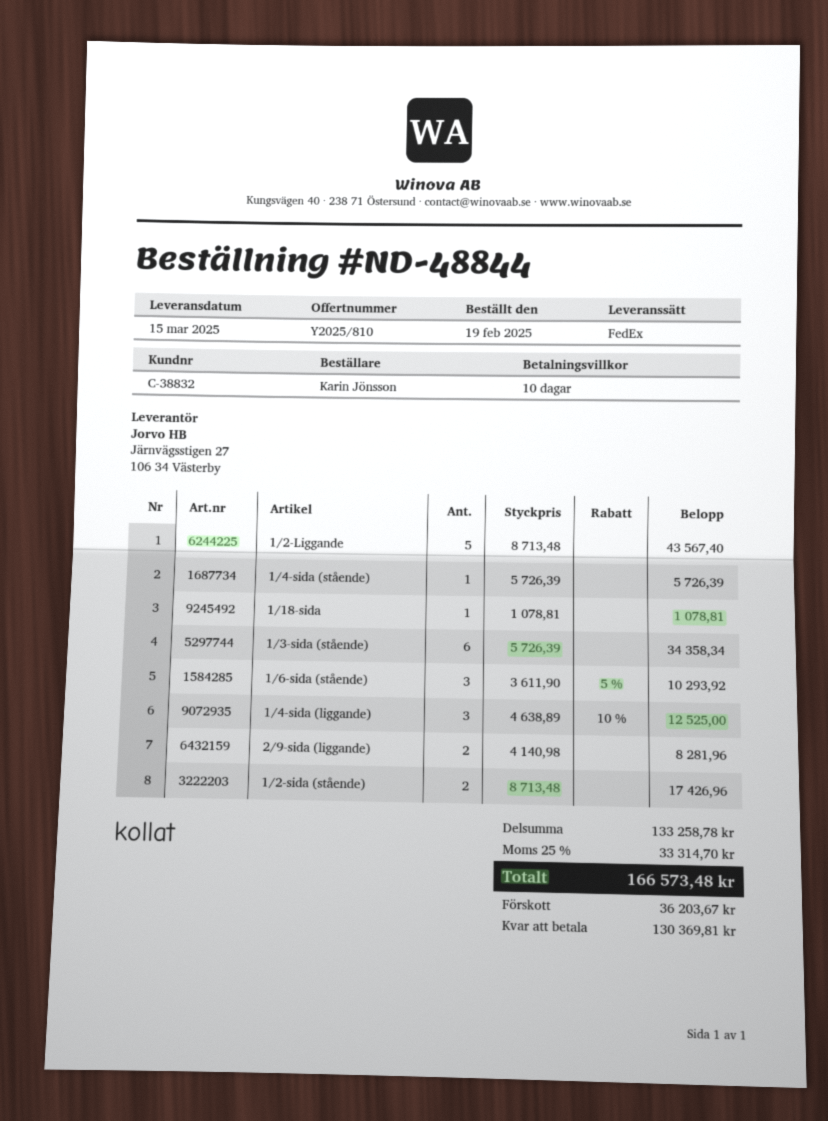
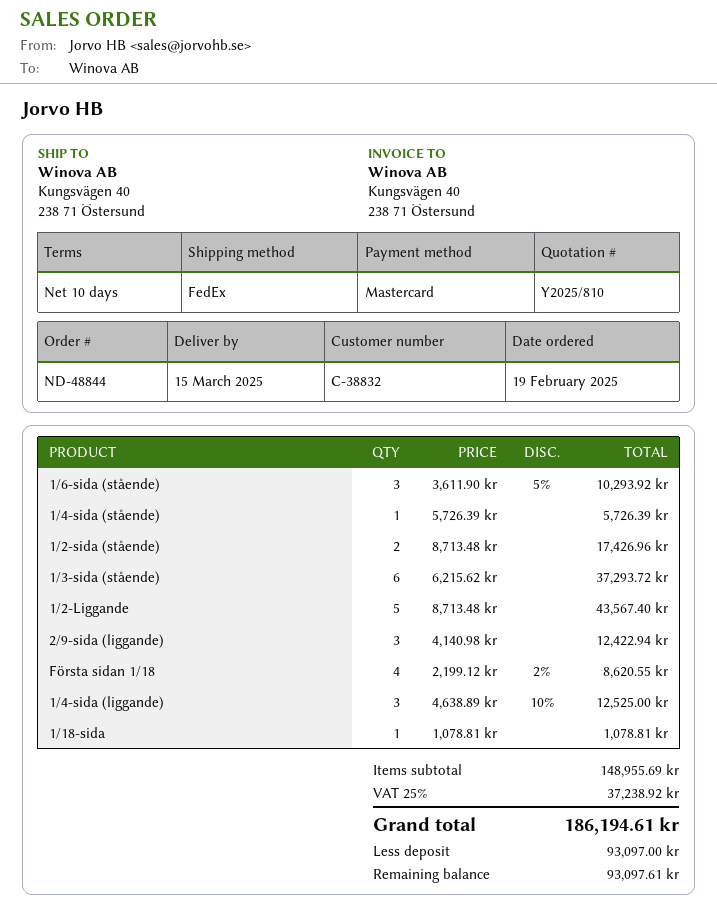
1/3-sida (stående): 6 x 5726.39 = 34358.34 -> 6 x 6215.62 = 37293.72
2/9-sida (liggande): 2 x 4140.98 = 8281.96 -> 3 x 4140.98 = 12422.94
Första sidan 1/18: none -> 4 x 2199.12 - 2% = 8620.55
subtotal: 133258.78 -> 148955.69
tax: 25% = 33314.70 -> 25% = 37238.92
total: 166573.48 -> 186194.61
deposit: 36203.67 -> 93097.00
balance: 130369.81 -> 93097.61

